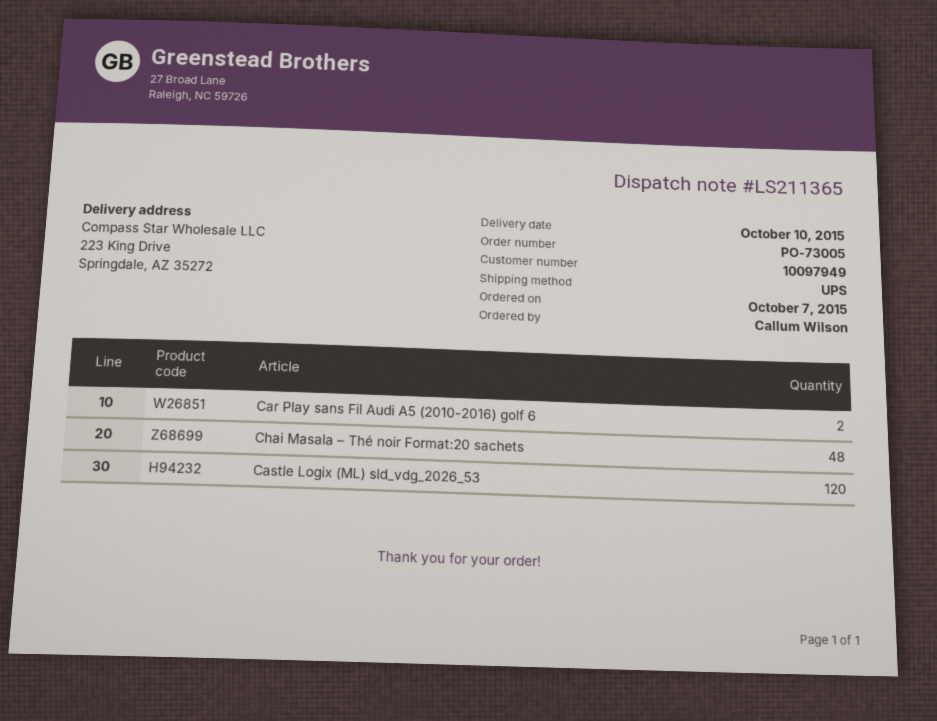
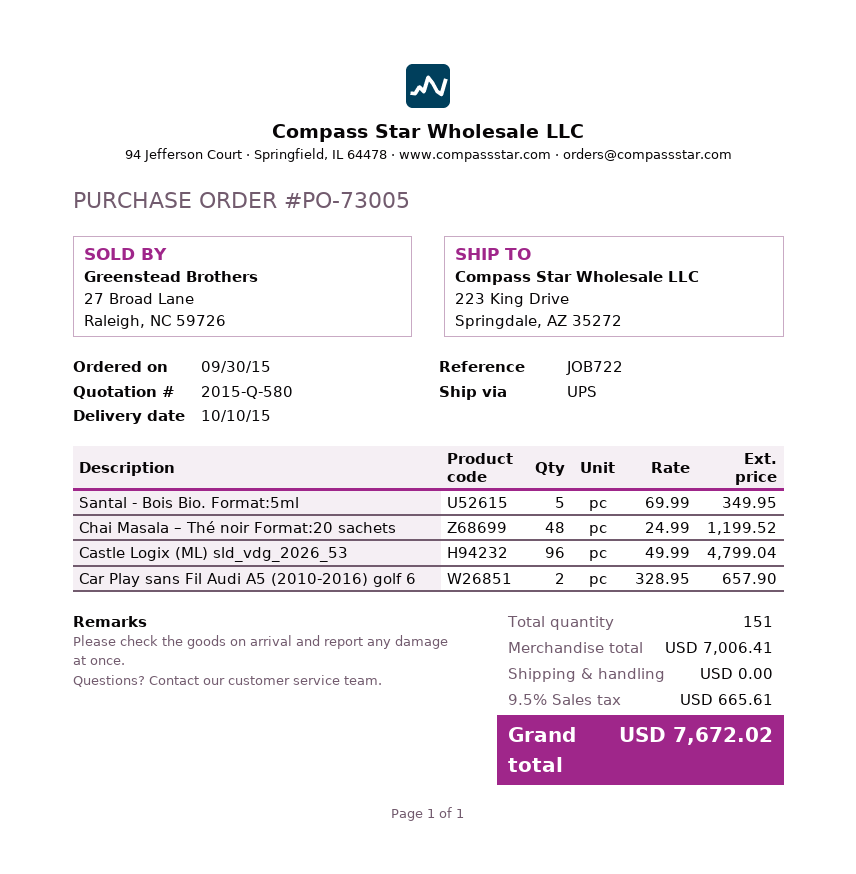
order date: 2015-10-07 -> 2015-09-30
Castle Logix (ML) sld_vdg_2026_53: 120 -> 96
Santal - Bois Bio. Format:5ml: none -> 5

